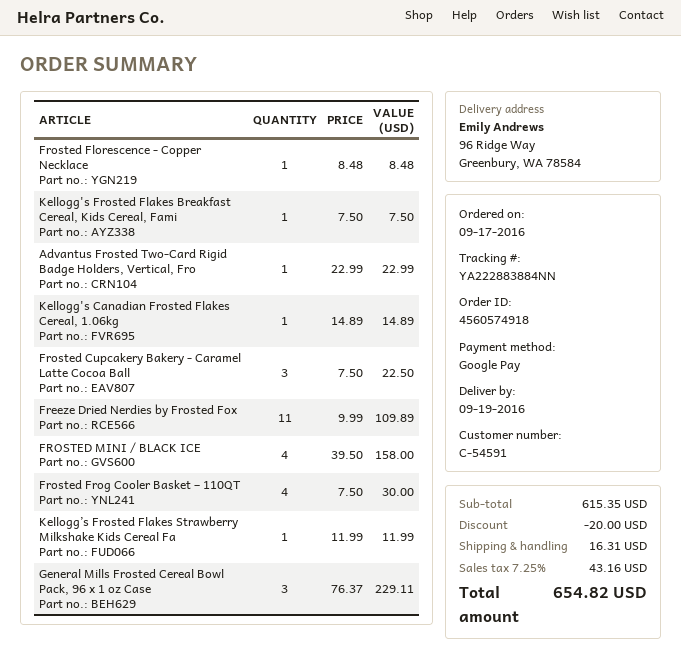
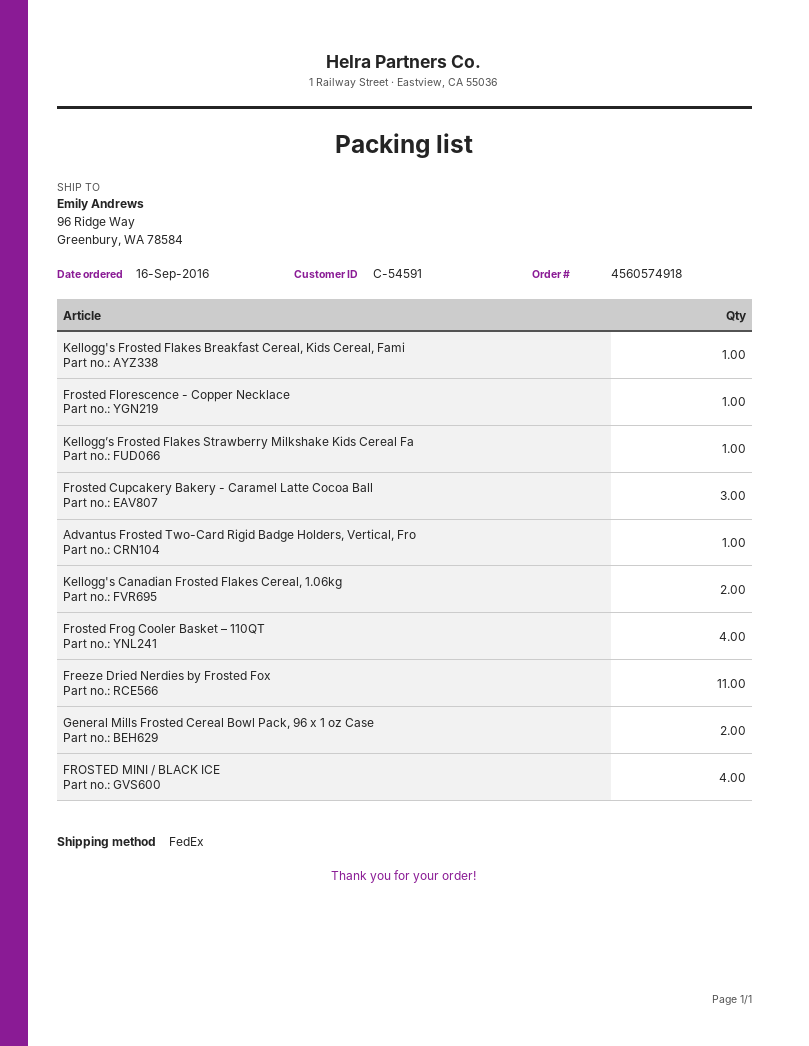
order date: 2016-09-17 -> 2016-09-16
Kellogg's Canadian Frosted Flakes Cereal, 1.06kg: 1 -> 2
General Mills Frosted Cereal Bowl Pack, 96 x 1 oz Case: 3 -> 2

